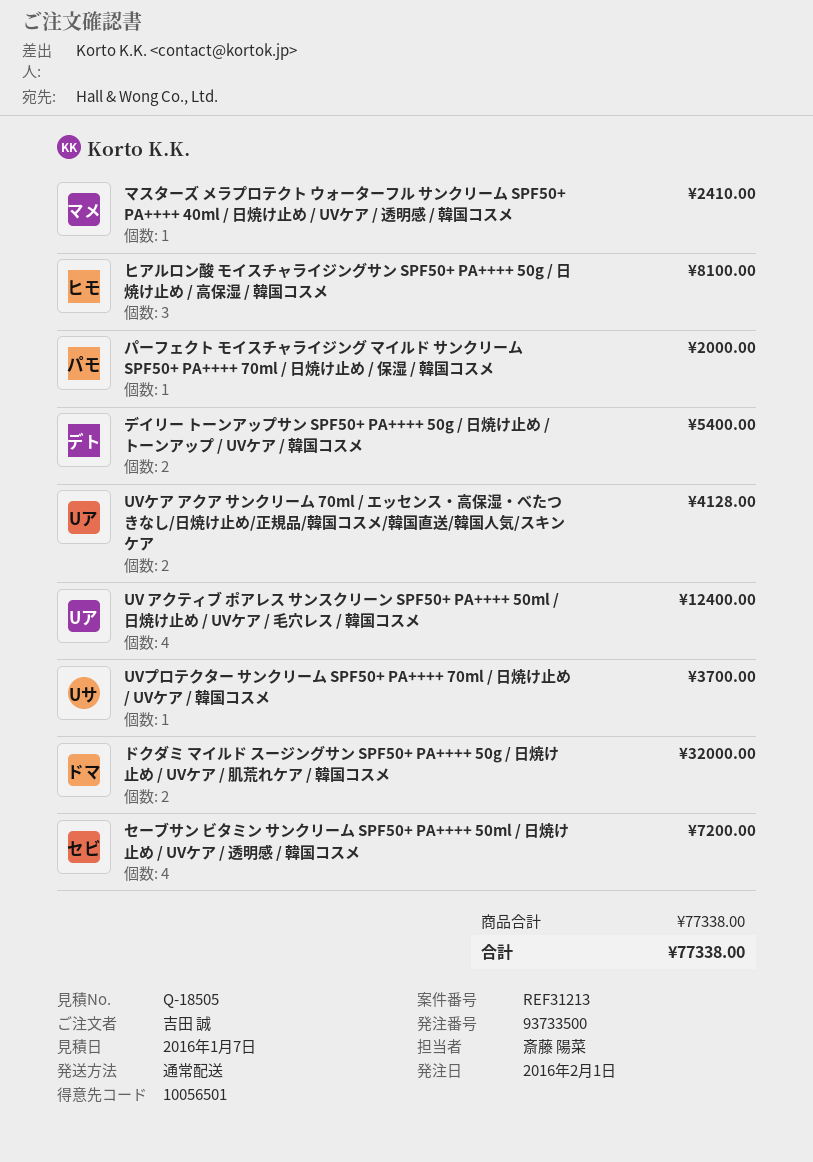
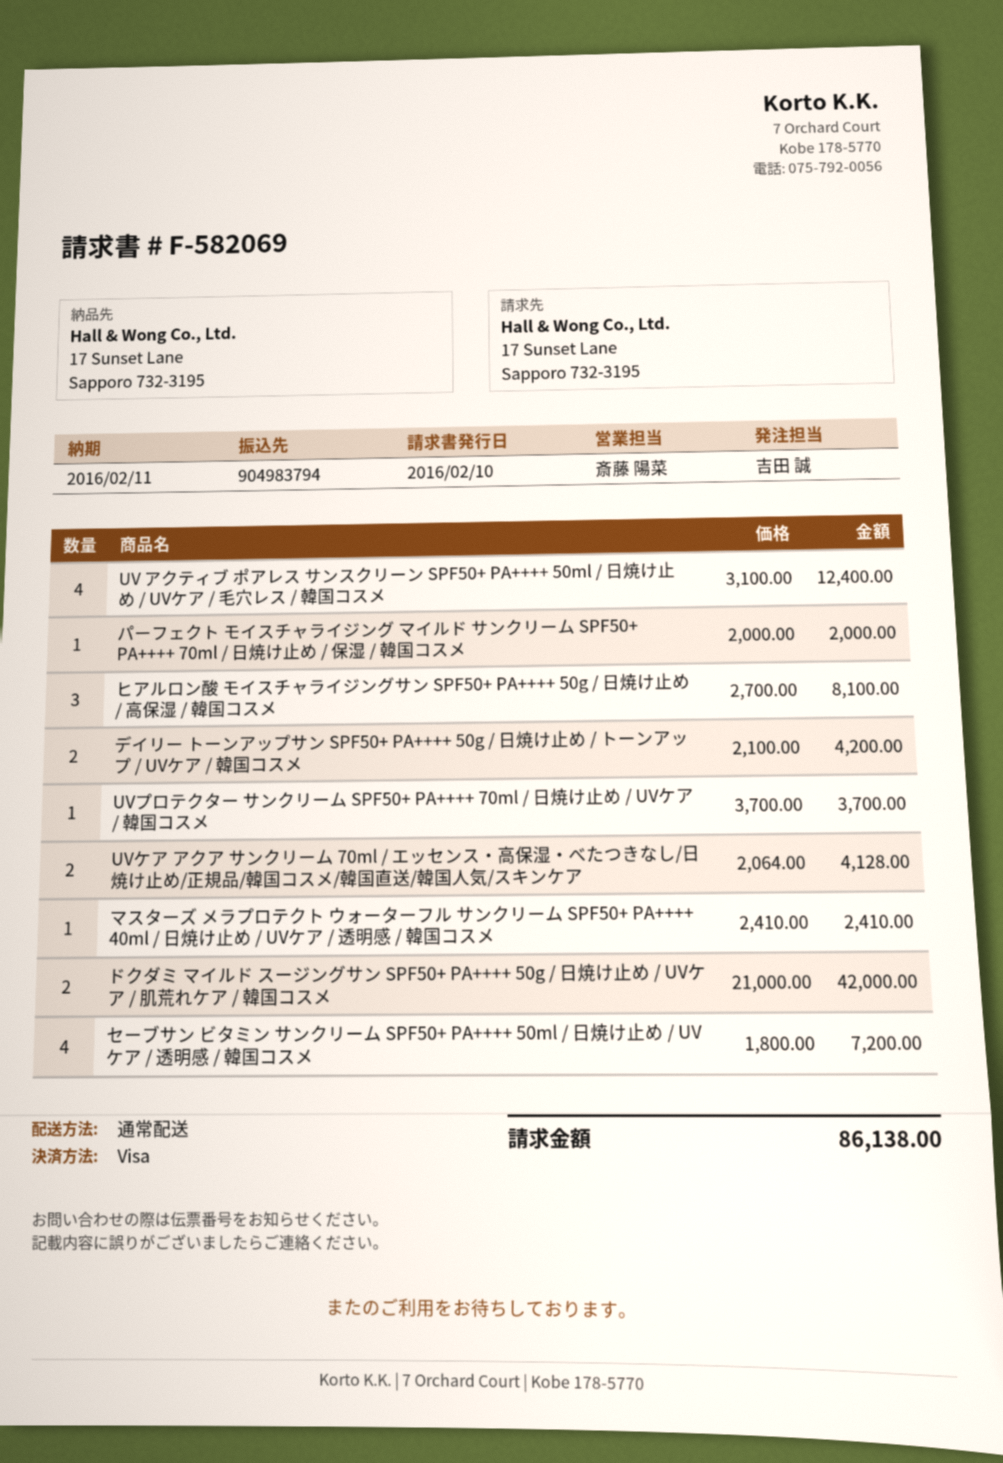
デイリー トーンアップサン SPF50+ PA++++ 50g / 日焼け止め / トーンアップ / UVケア / 韓国コスメ: 2 for 5400.00 -> 2 for 4200.00
ドクダミ マイルド スージングサン SPF50+ PA++++ 50g / 日焼け止め / UVケア / 肌荒れケア / 韓国コスメ: 2 for 32000.00 -> 2 for 42000.00
total: 77338.00 -> 86138.00

